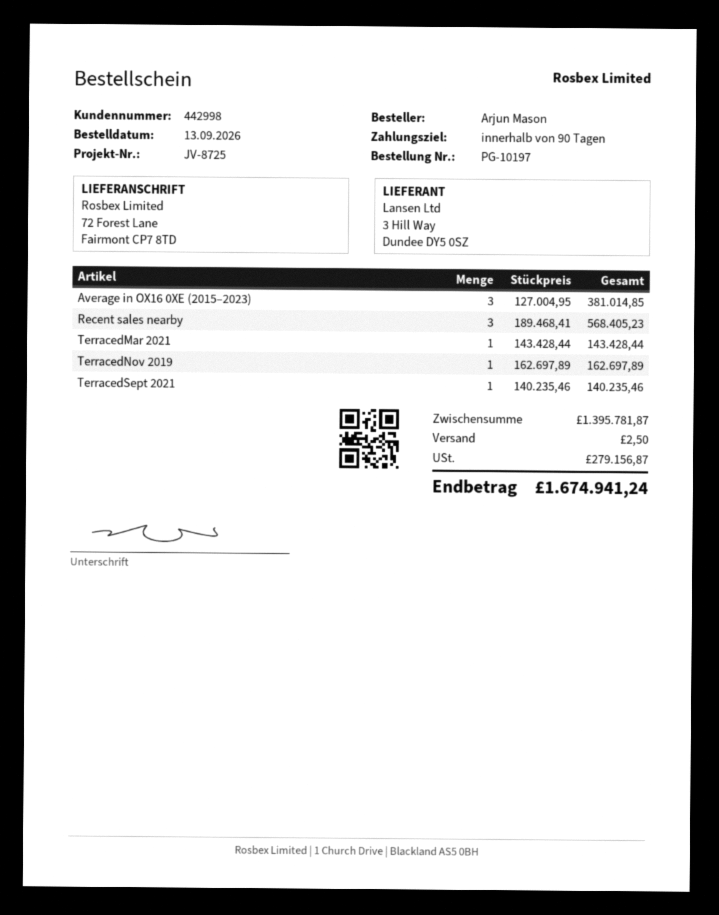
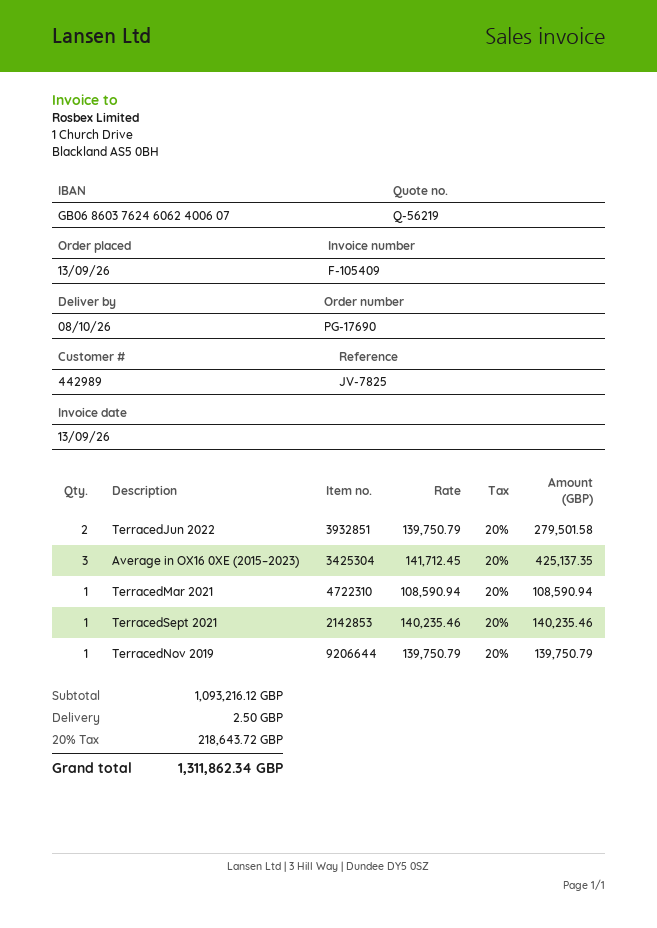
order number: PG-10197 -> PG-17690
customer number: 442998 -> 442989
reference: JV-8725 -> JV-7825
Average in OX16 0XE (2015–2023): 3 x 127004.95 = 381014.85 -> 3 x 141712.45 = 425137.35
Recent sales nearby: 3 x 189468.41 = 568405.23 -> none
TerracedMar 2021: 1 x 143428.44 = 143428.44 -> 1 x 108590.94 = 108590.94
TerracedNov 2019: 1 x 162697.89 = 162697.89 -> 1 x 139750.79 = 139750.79
TerracedJun 2022: none -> 2 x 139750.79 = 279501.58
subtotal: 1395781.87 -> 1093216.12
tax: 279156.87 -> 218643.72
total: 1674941.24 -> 1311862.34

